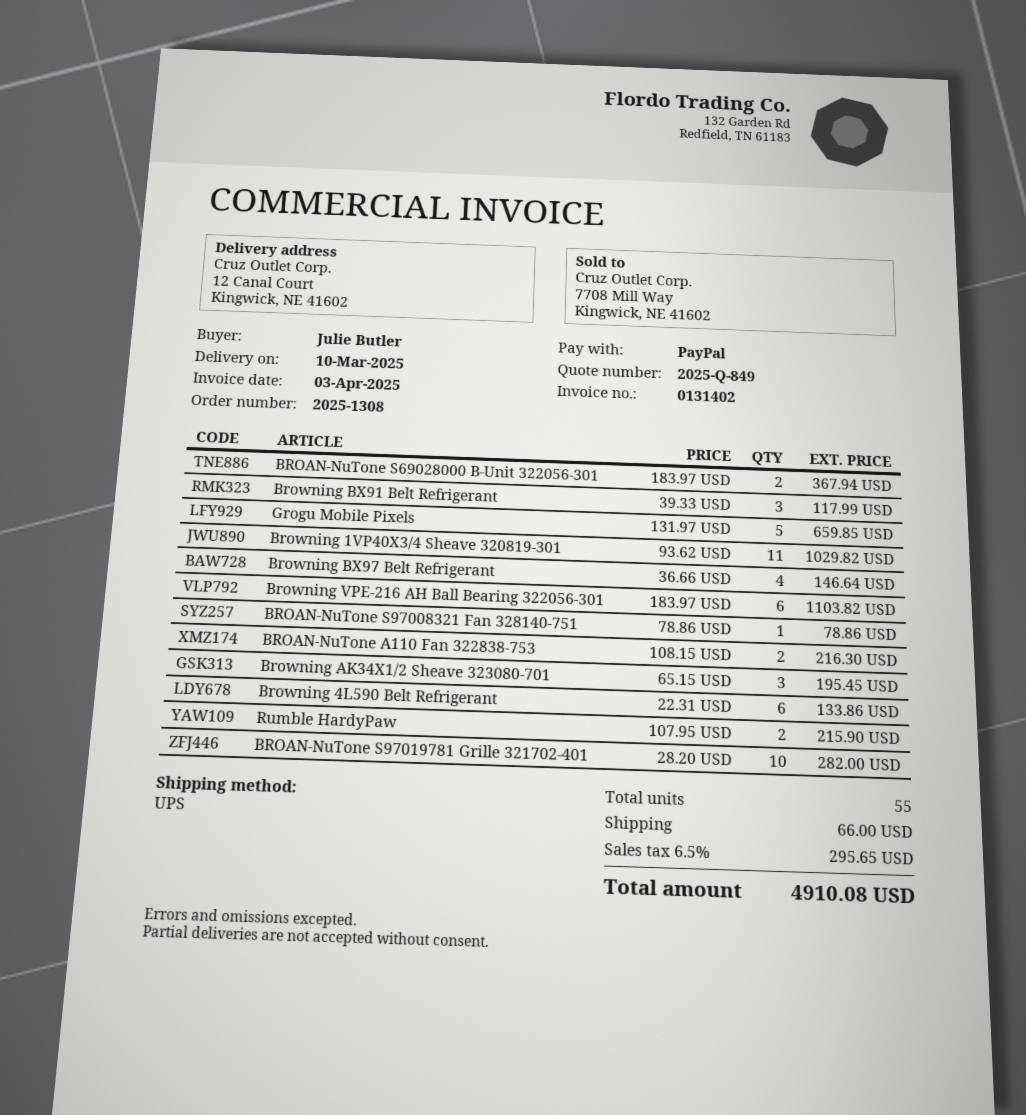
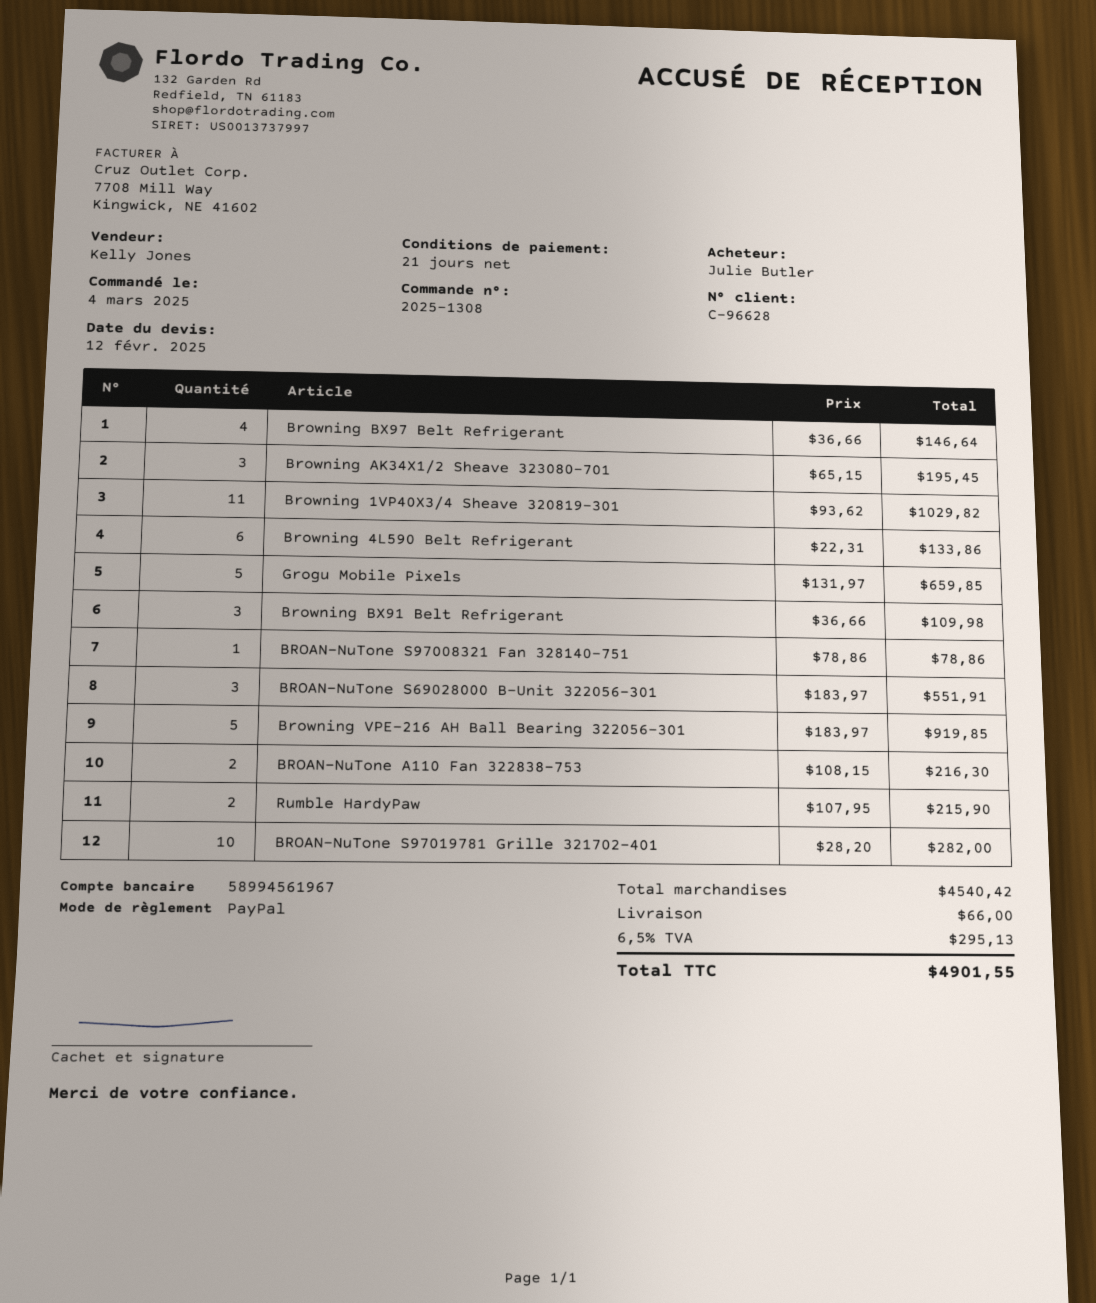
BROAN-NuTone S69028000 B-Unit 322056-301: 2 x 183.97 = 367.94 -> 3 x 183.97 = 551.91
Browning BX91 Belt Refrigerant: 3 x 39.33 = 117.99 -> 3 x 36.66 = 109.98
Browning VPE-216 AH Ball Bearing 322056-301: 6 x 183.97 = 1103.82 -> 5 x 183.97 = 919.85
tax: 6.5% = 295.65 -> 6.5% = 295.13
total: 4910.08 -> 4901.55

